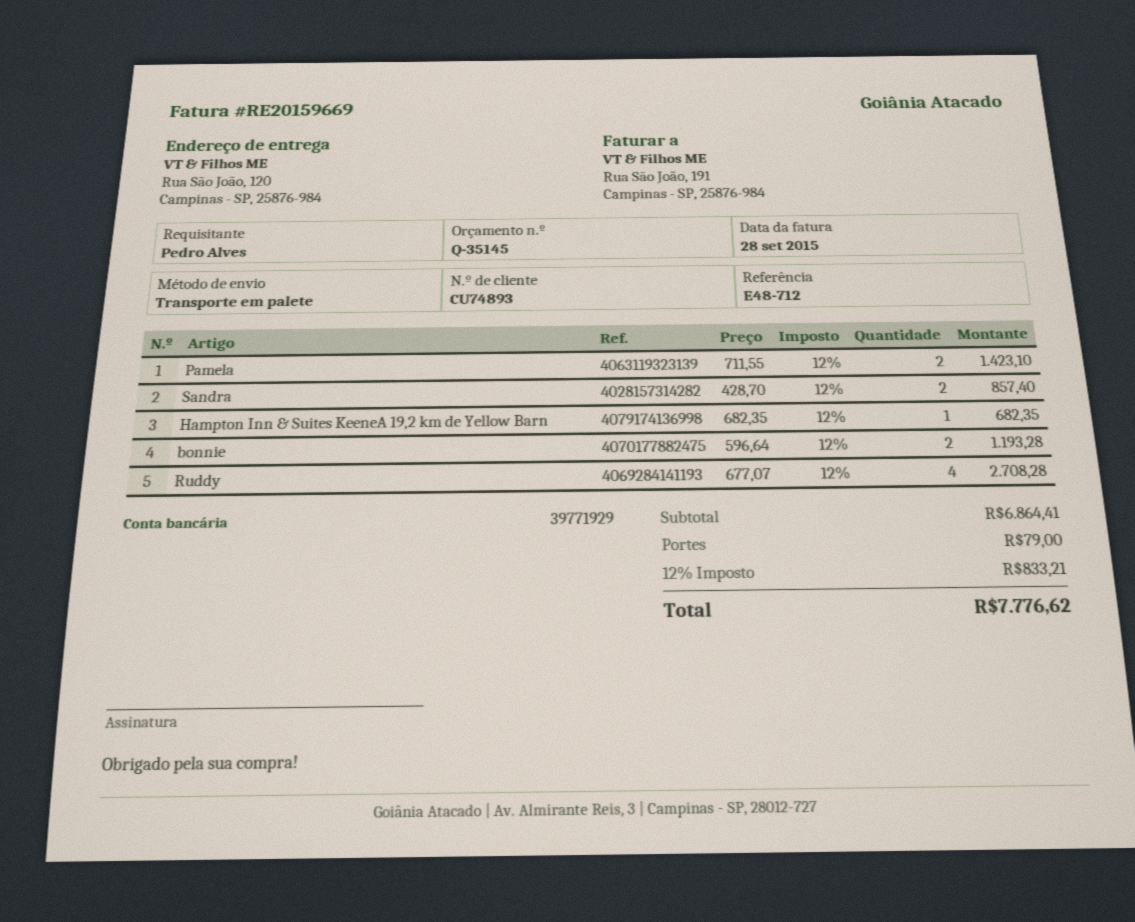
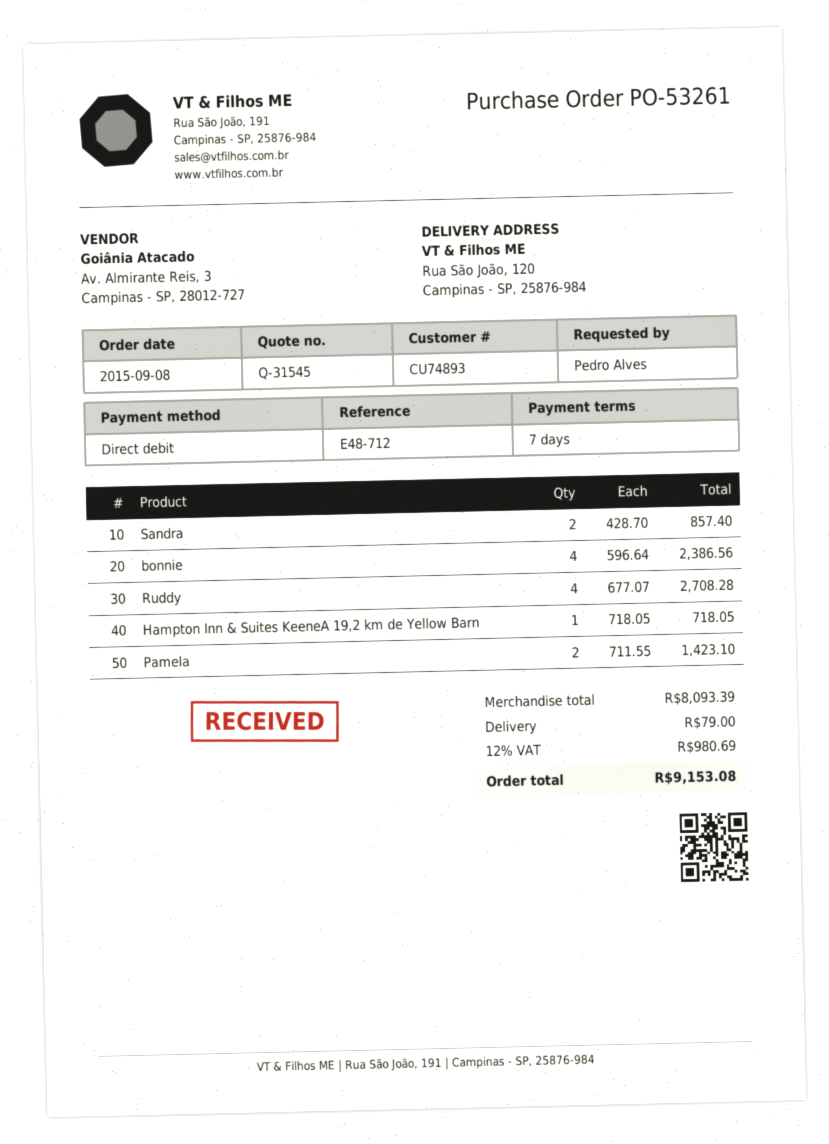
quote number: Q-35145 -> Q-31545
Hampton Inn & Suites KeeneA 19,2 km de Yellow Barn: 1 x 682.35 = 682.35 -> 1 x 718.05 = 718.05
bonnie: 2 x 596.64 = 1193.28 -> 4 x 596.64 = 2386.56
subtotal: 6864.41 -> 8093.39
tax: 12% = 833.21 -> 12% = 980.69
total: 7776.62 -> 9153.08

